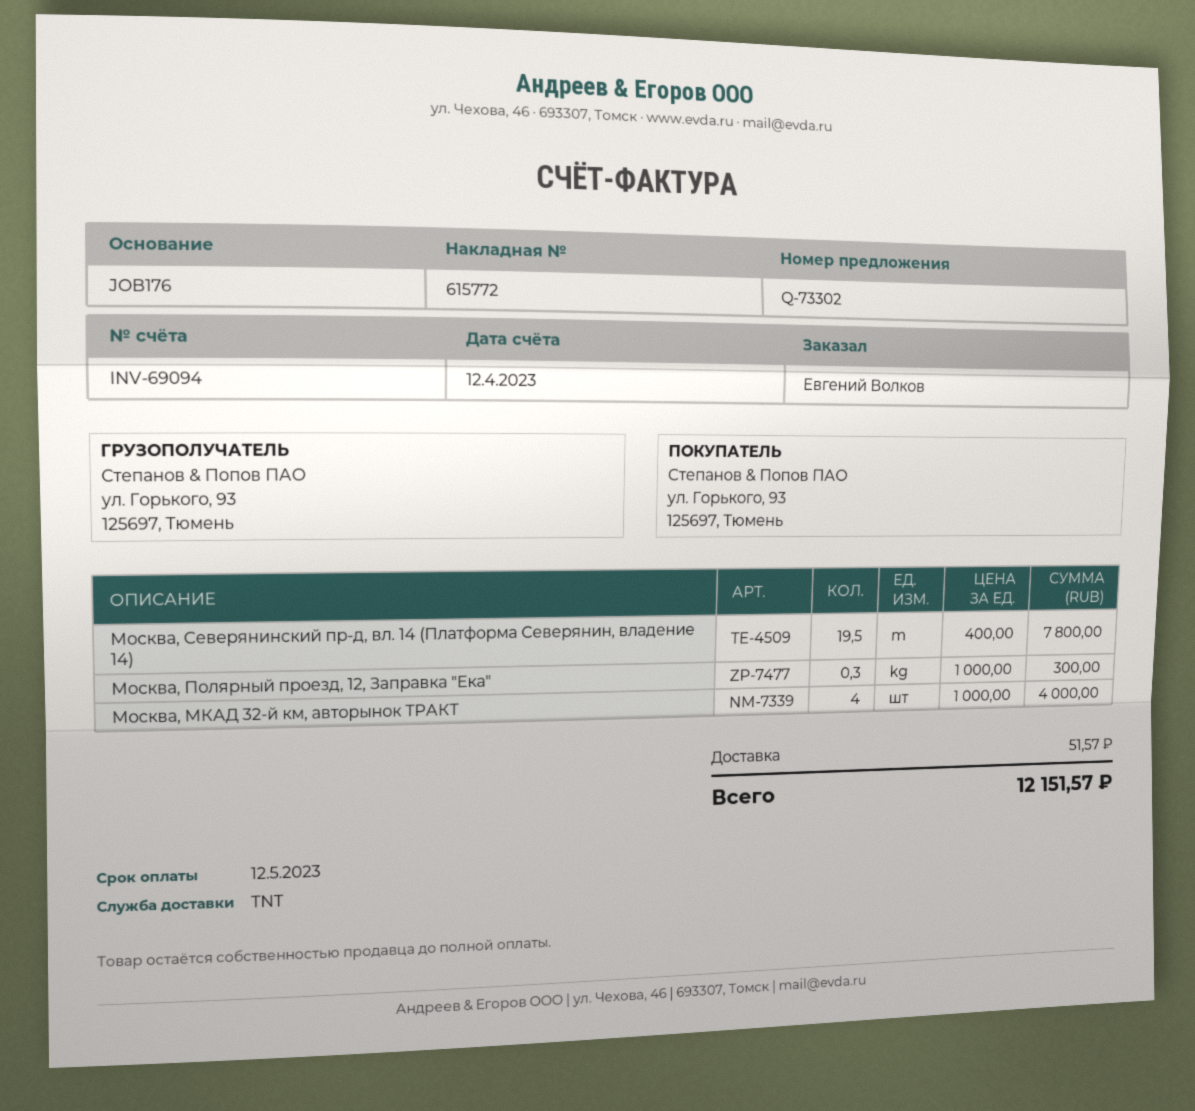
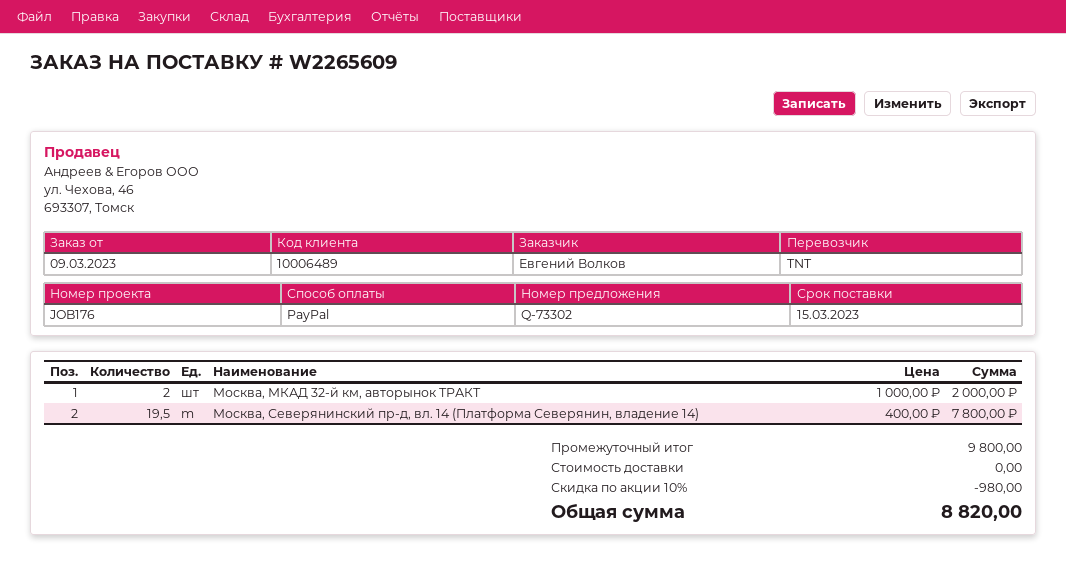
Москва, Полярный проезд, 12, Заправка "Ека": 0.3 x 1000.00 = 300.00 -> none
Москва, МКАД 32-й км, авторынок ТРАКТ: 4 x 1000.00 = 4000.00 -> 2 x 1000.00 = 2000.00
discount: none -> 10% = 980.00
shipping: 51.57 -> 0.00
total: 12151.57 -> 8820.00

